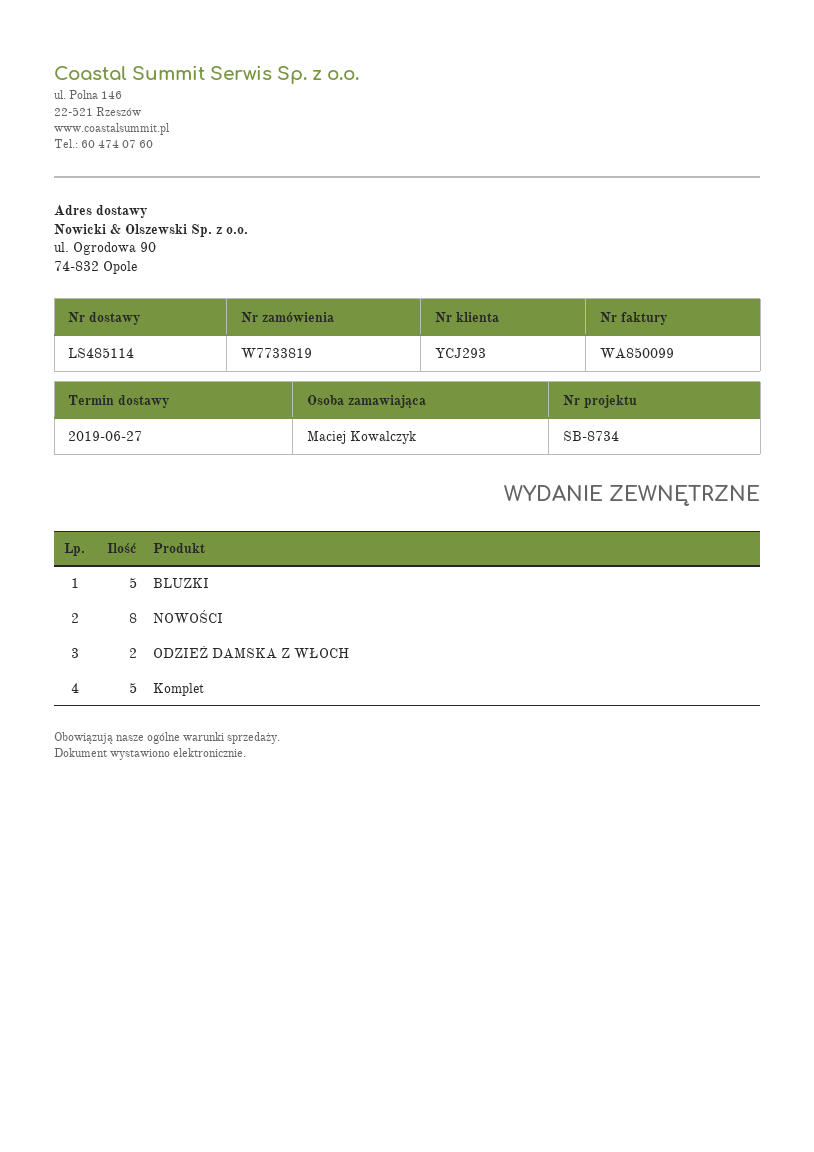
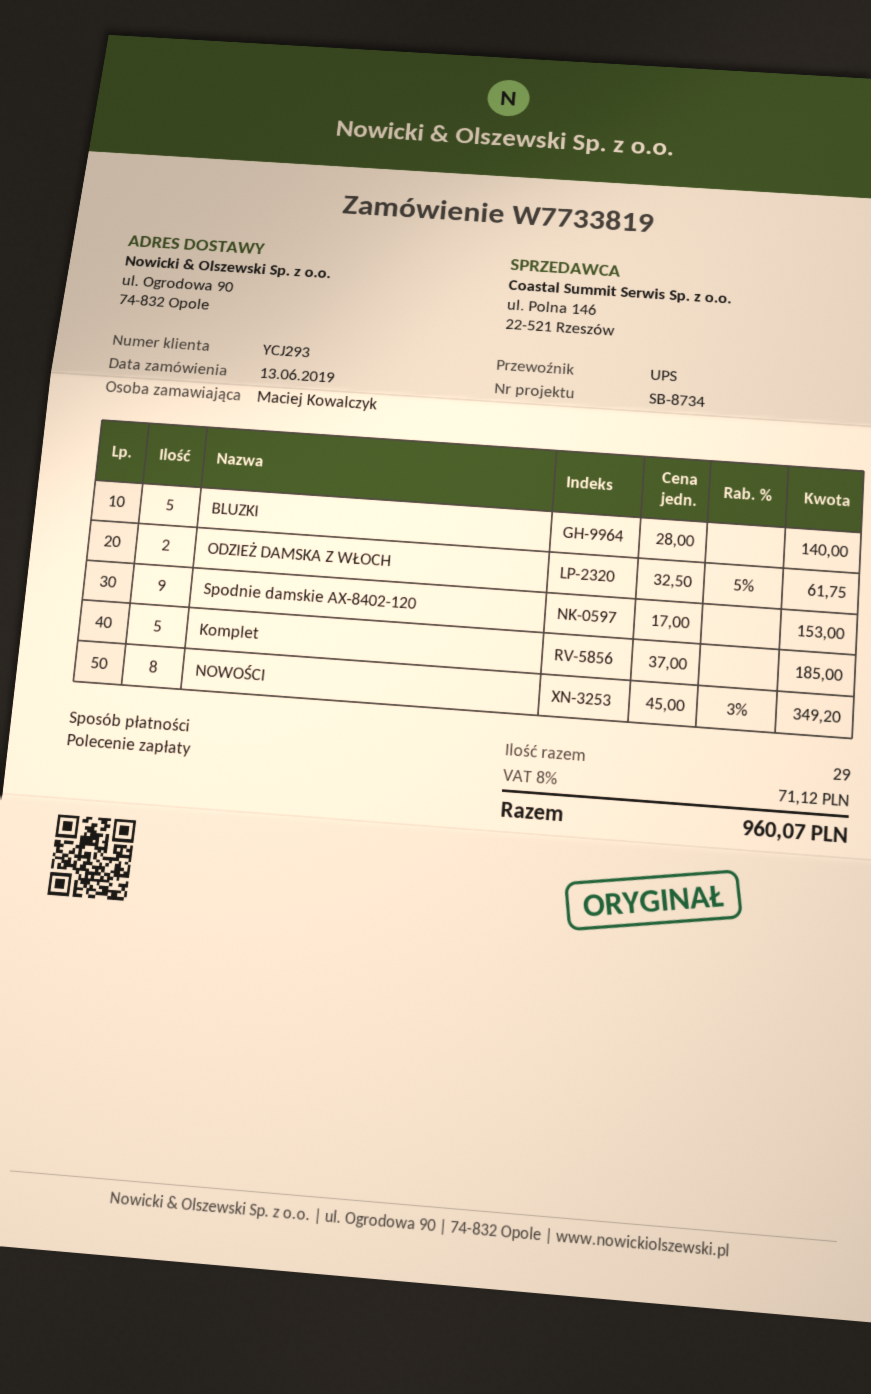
Spodnie damskie AX-8402-120: none -> 9

